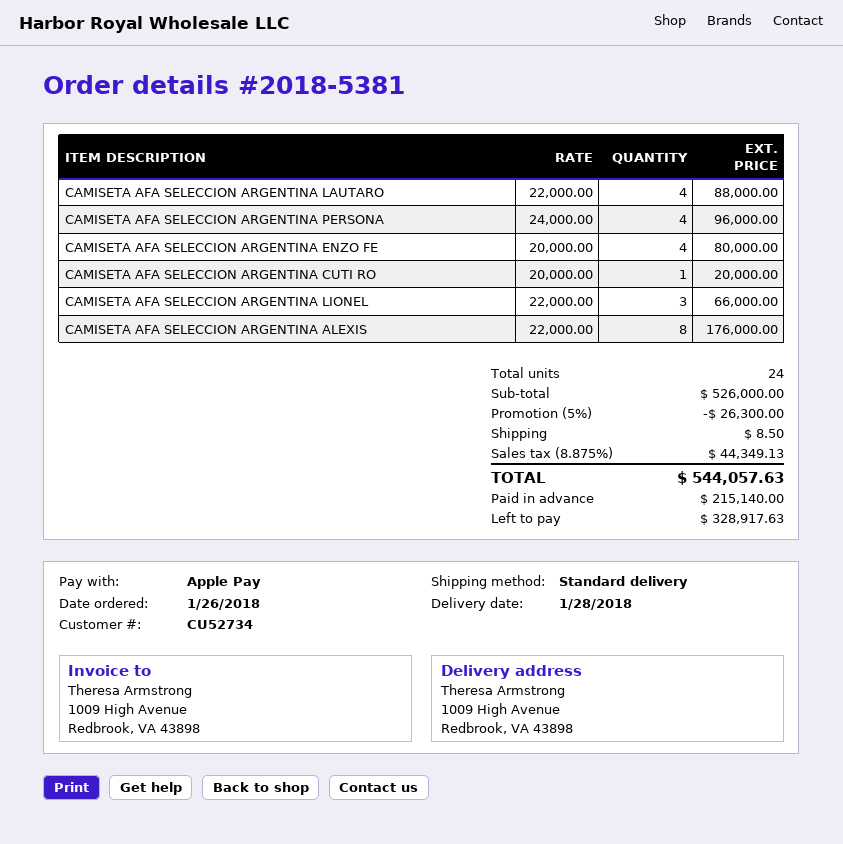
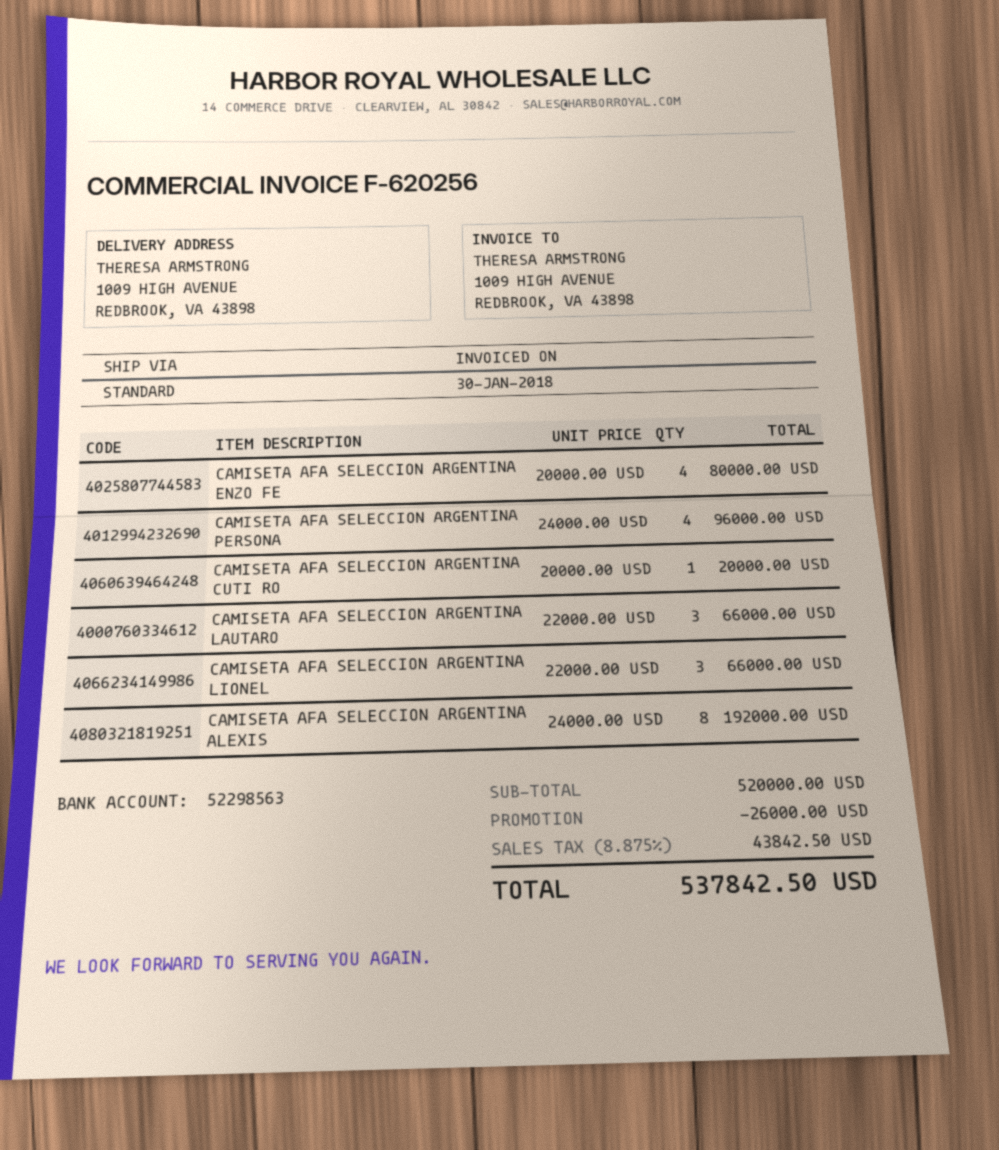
CAMISETA AFA SELECCION ARGENTINA LAUTARO: 4 x 22000.00 = 88000.00 -> 3 x 22000.00 = 66000.00
CAMISETA AFA SELECCION ARGENTINA ALEXIS: 8 x 22000.00 = 176000.00 -> 8 x 24000.00 = 192000.00
subtotal: 526000.00 -> 520000.00
discount: 26300.00 -> 26000.00
shipping: 8.50 -> none
tax: 8.875% = 44349.13 -> 8.875% = 43842.50
total: 544057.63 -> 537842.50

